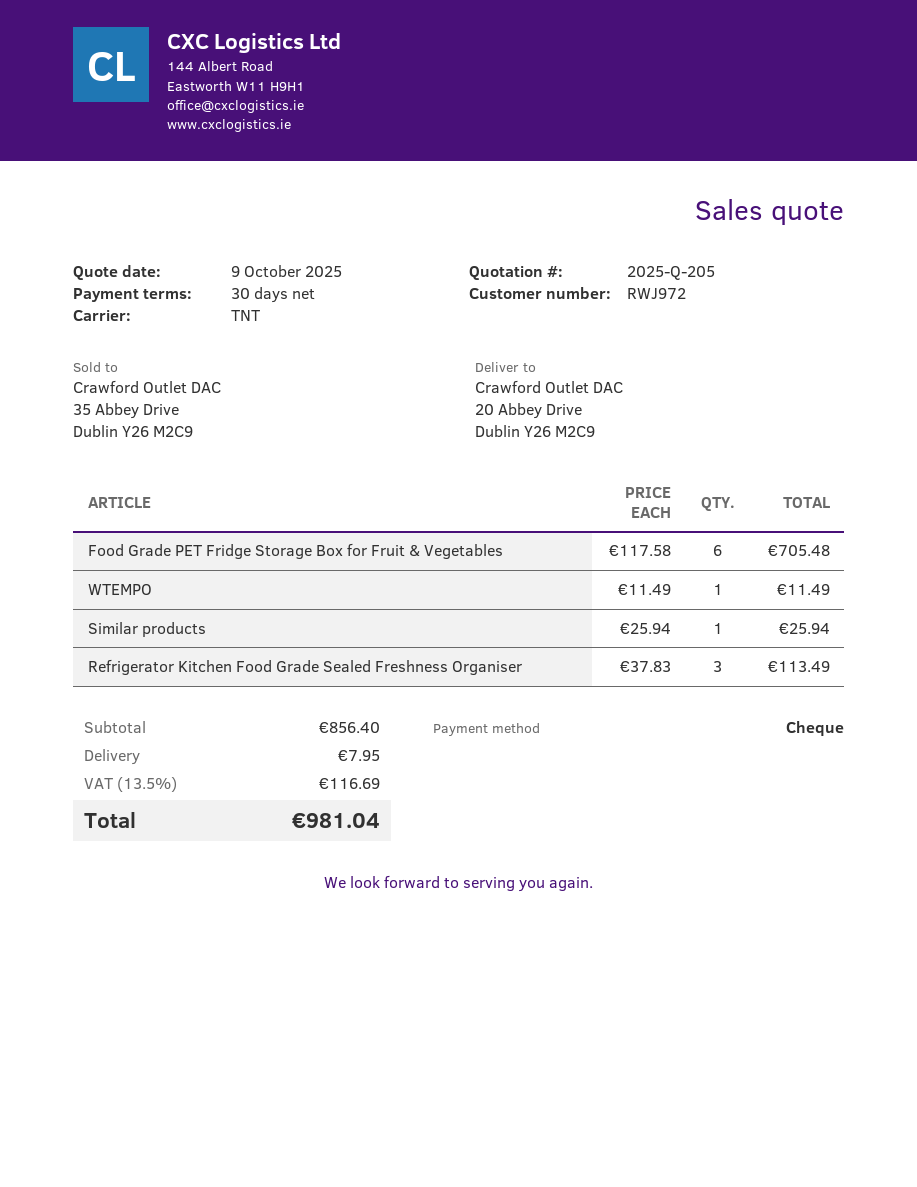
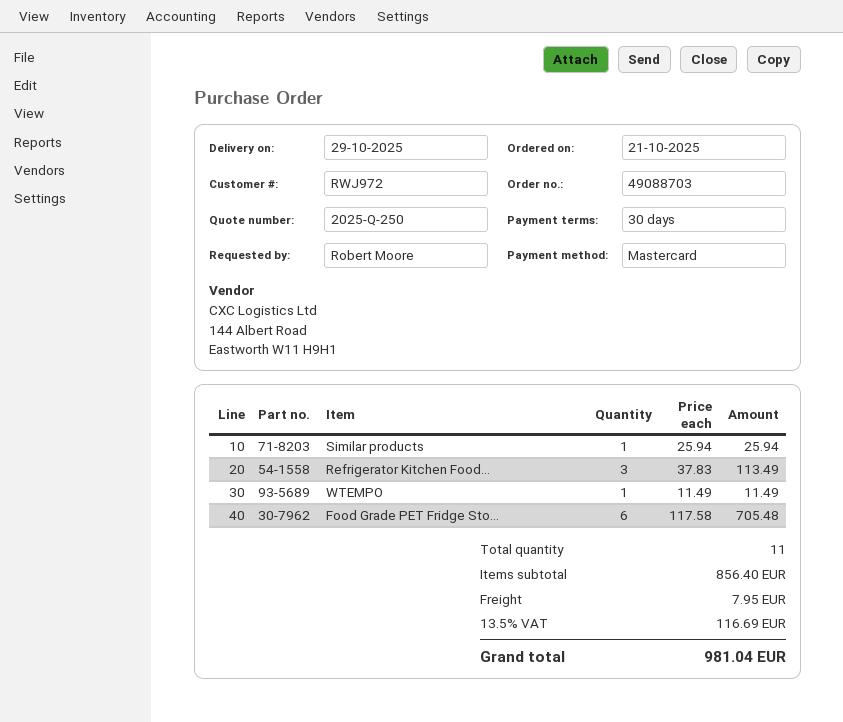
quote number: 2025-Q-205 -> 2025-Q-250
payment method: cheque -> Mastercard

